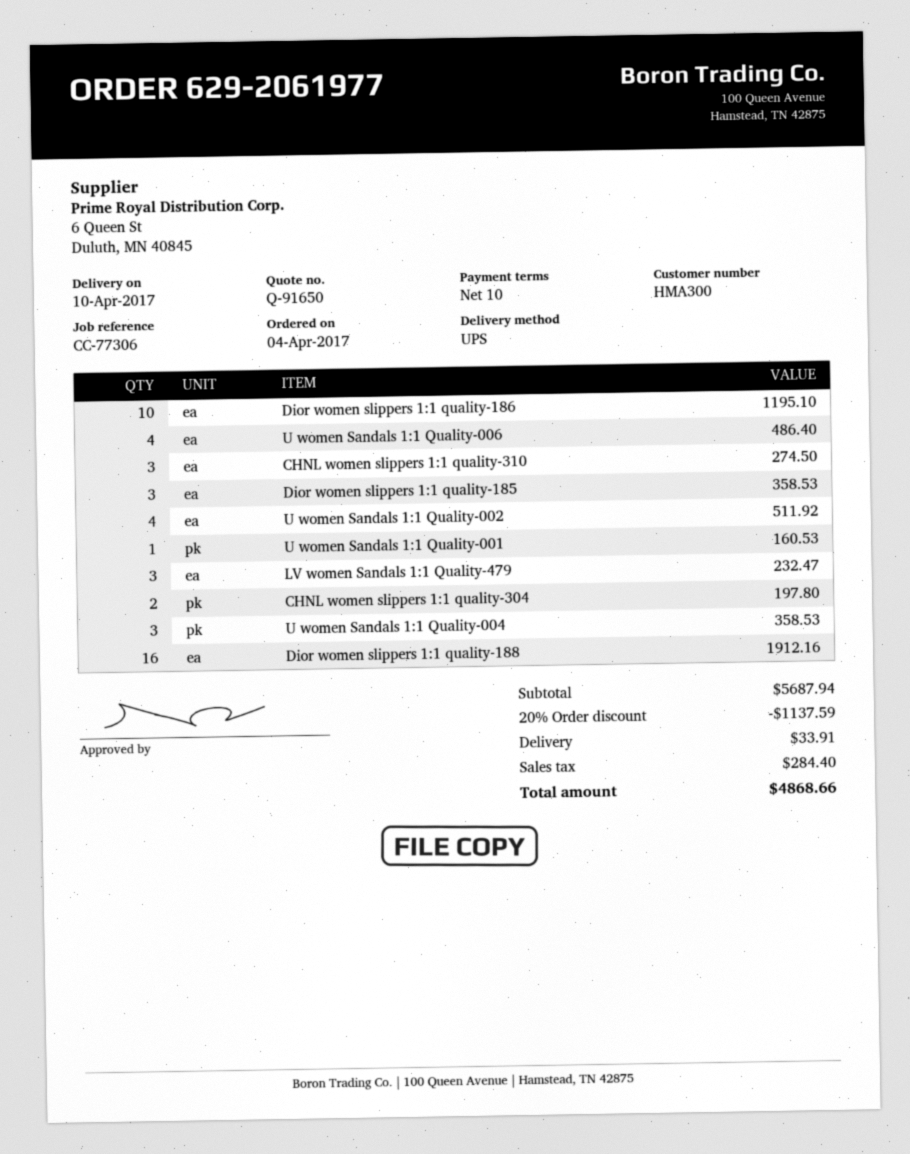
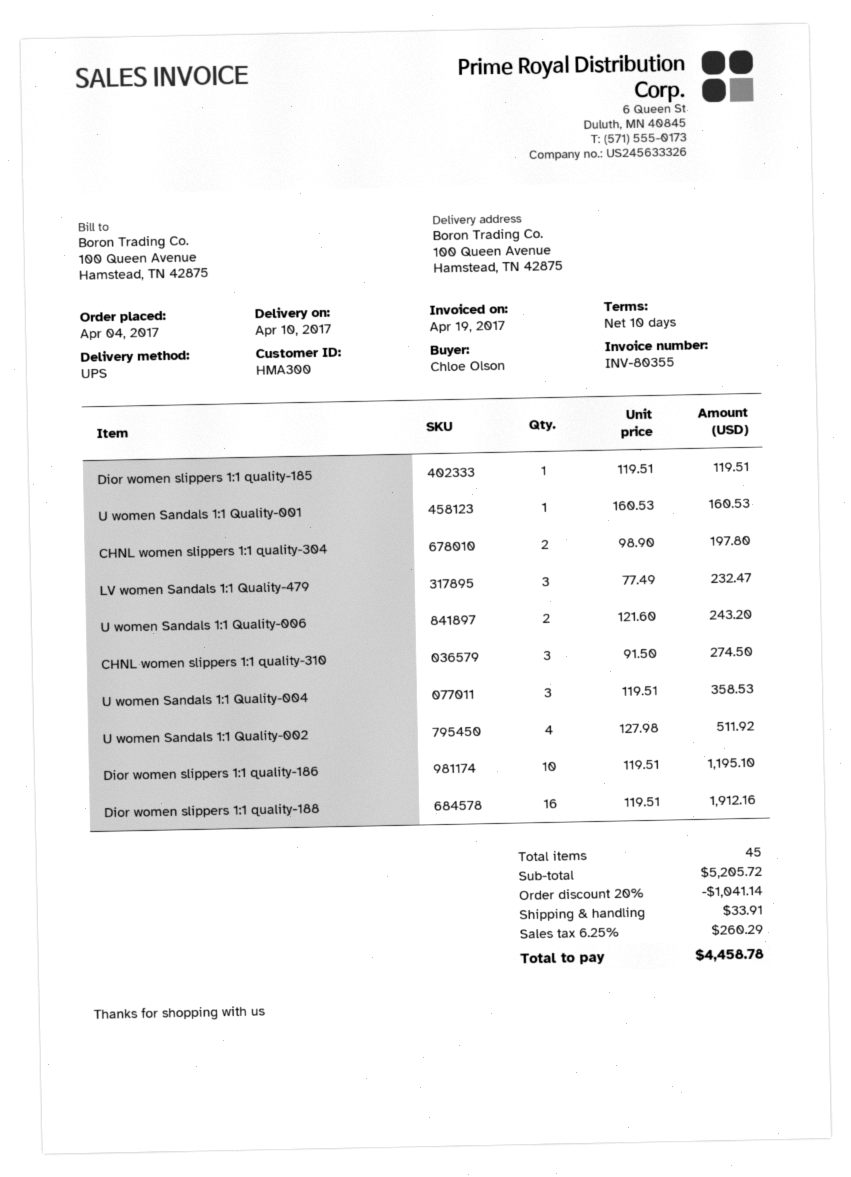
U women Sandals 1:1 Quality-006: 4 for 486.40 -> 2 for 243.20
Dior women slippers 1:1 quality-185: 3 for 358.53 -> 1 for 119.51
subtotal: 5687.94 -> 5205.72
discount: 20% = 1137.59 -> 20% = 1041.14
tax: 284.40 -> 260.29
total: 4868.66 -> 4458.78

